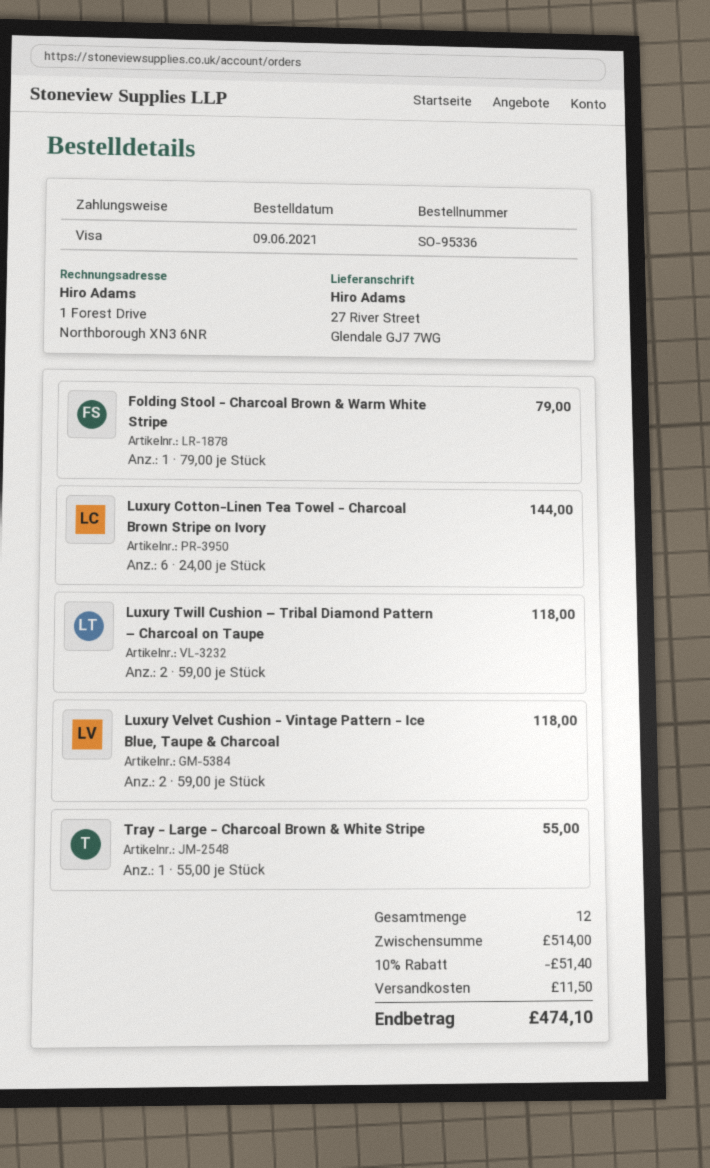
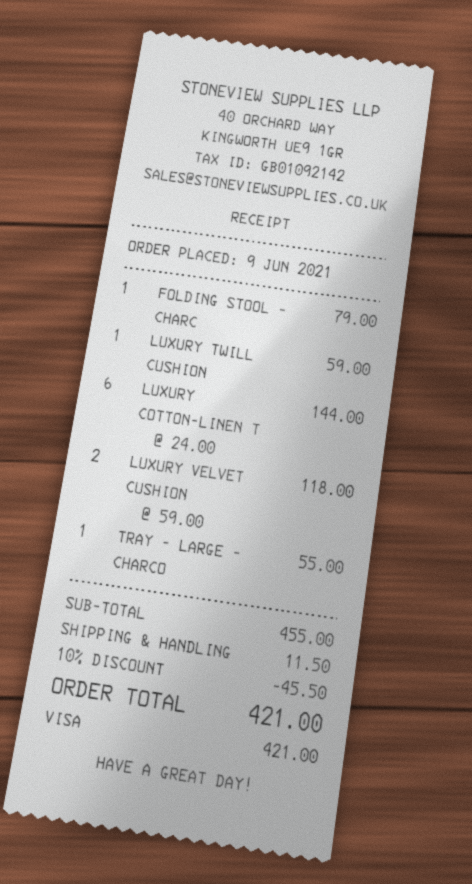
Luxury Twill Cushion – Tribal Diamond Pattern – Charcoal on Taupe: 2 x 59.00 = 118.00 -> 1 x 59.00 = 59.00
subtotal: 514.00 -> 455.00
discount: 10% = 51.40 -> 10% = 45.50
total: 474.10 -> 421.00

